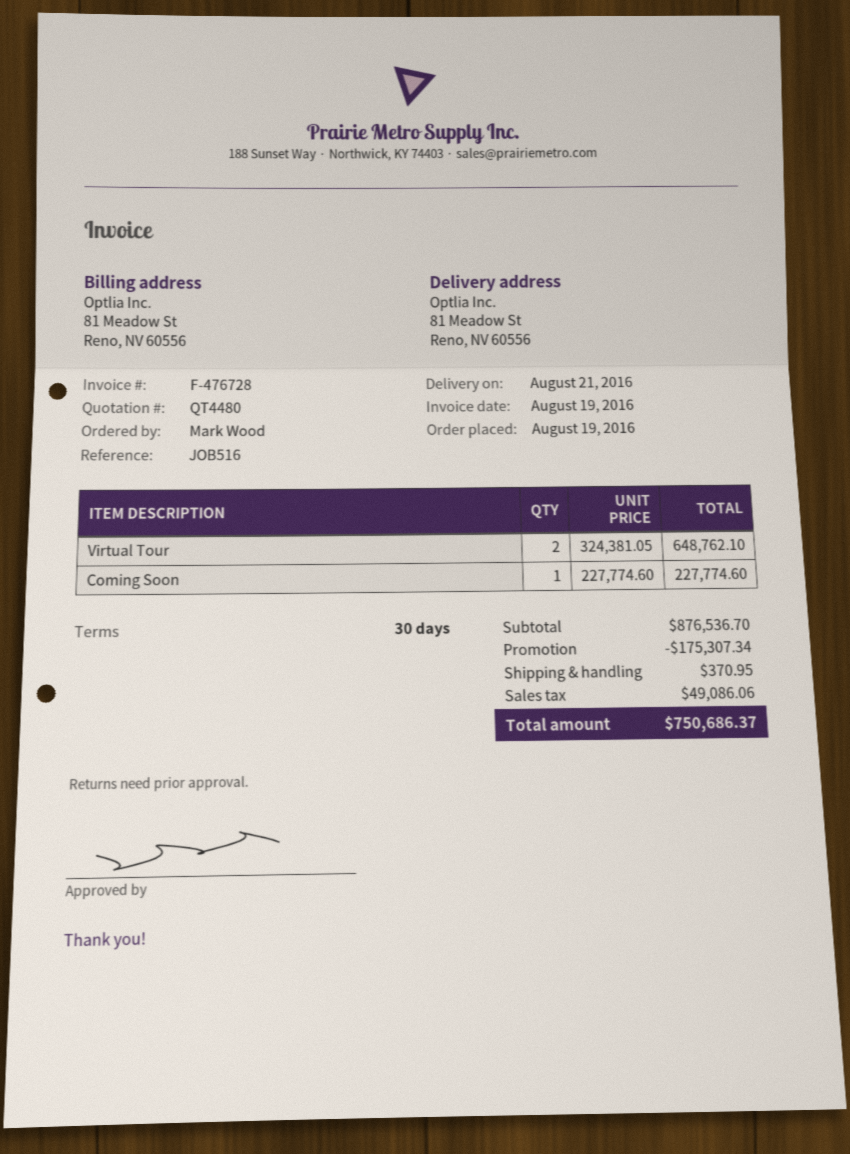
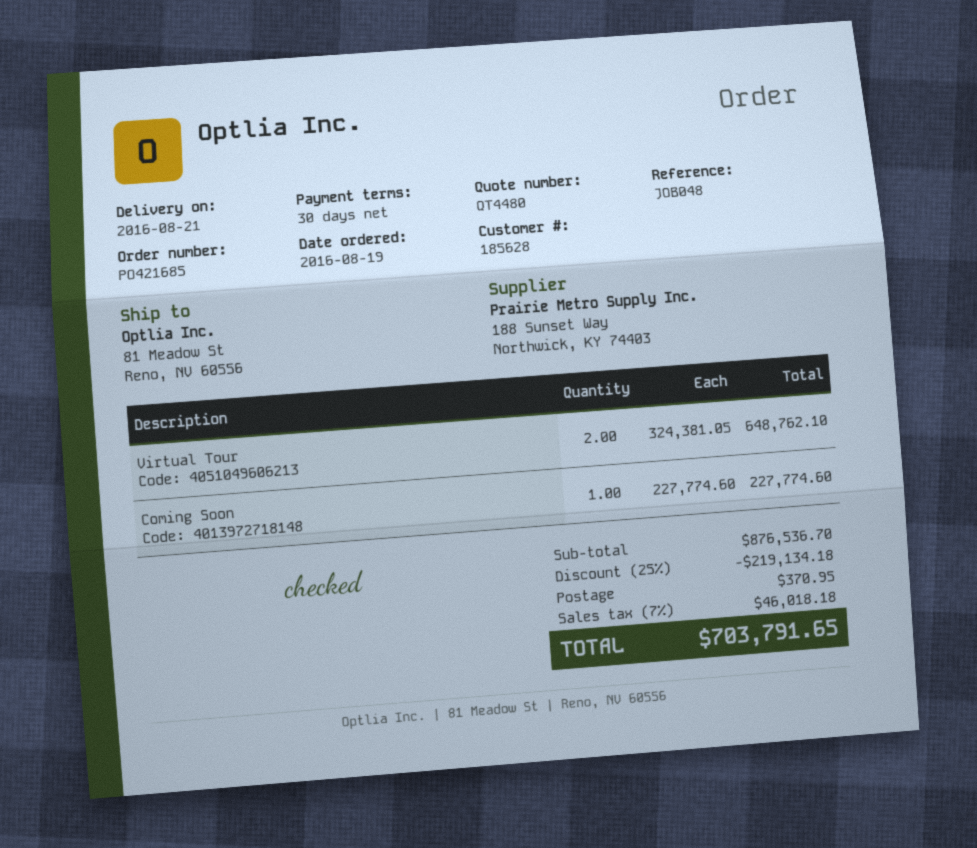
reference: JOB516 -> JOB048
discount: 175307.34 -> 219134.18
tax: 49086.06 -> 46018.18
total: 750686.37 -> 703791.65

